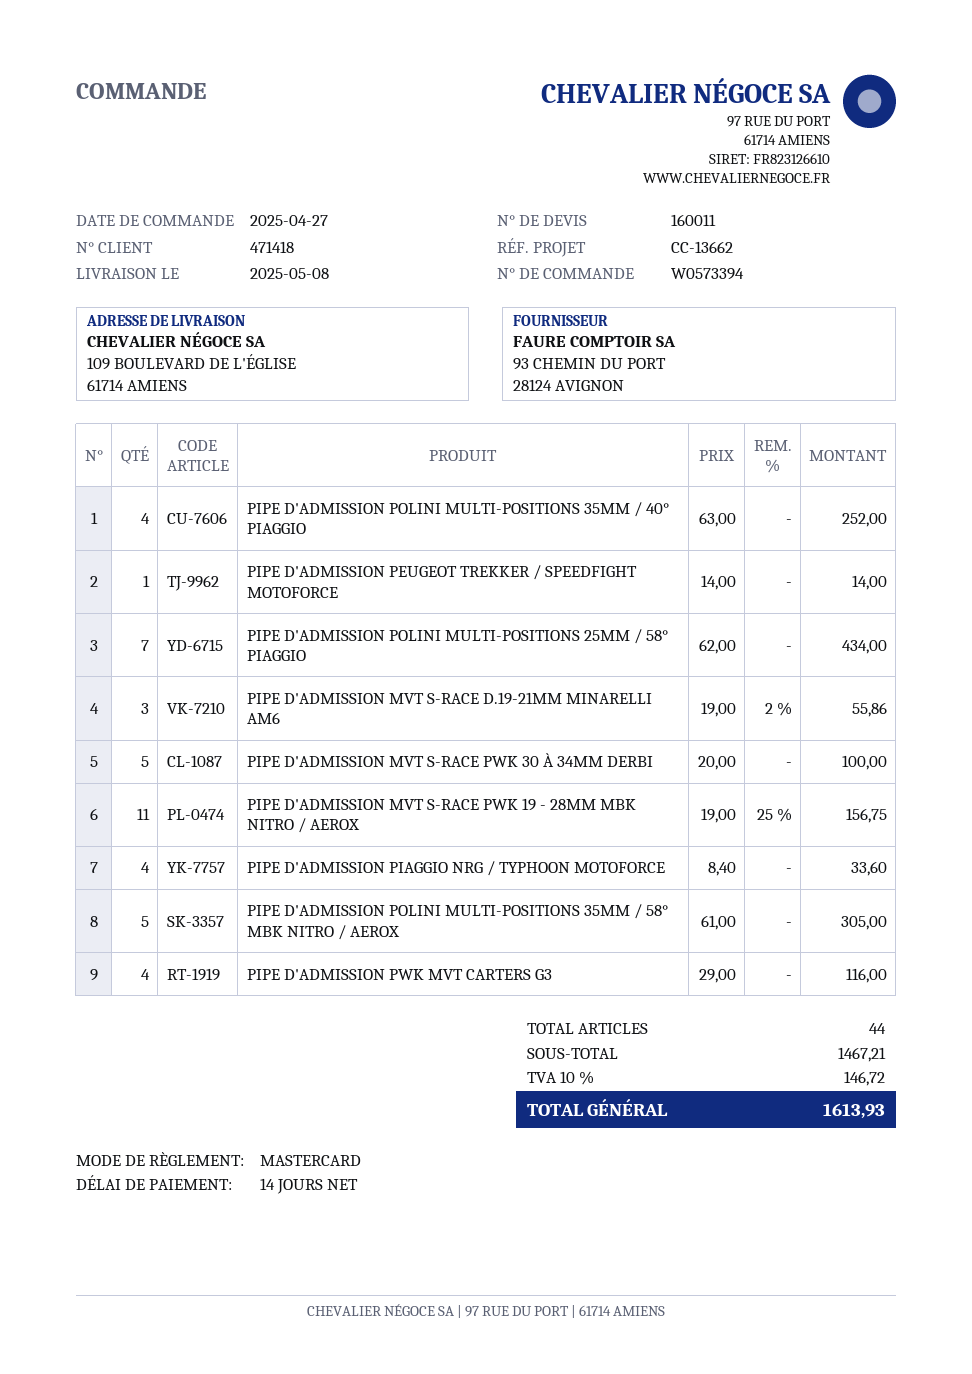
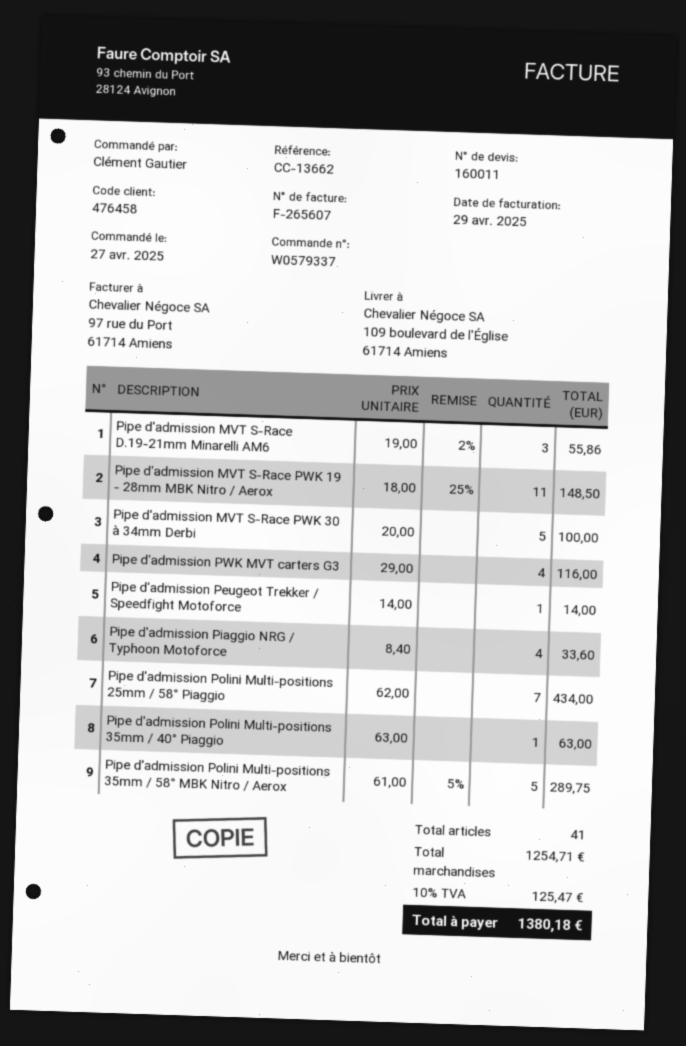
order number: W0573394 -> W0579337
customer number: 471418 -> 476458
PIPE D'ADMISSION POLINI MULTI-POSITIONS 35MM / 40° PIAGGIO: 4 x 63.00 = 252.00 -> 1 x 63.00 = 63.00
PIPE D'ADMISSION MVT S-RACE PWK 19 - 28MM MBK NITRO / AEROX: 11 x 19.00 - 25% = 156.75 -> 11 x 18.00 - 25% = 148.50
PIPE D'ADMISSION POLINI MULTI-POSITIONS 35MM / 58° MBK NITRO / AEROX: 5 x 61.00 = 305.00 -> 5 x 61.00 - 5% = 289.75
total quantity: 44 -> 41
subtotal: 1467.21 -> 1254.71
tax: 10% = 146.72 -> 10% = 125.47
total: 1613.93 -> 1380.18

